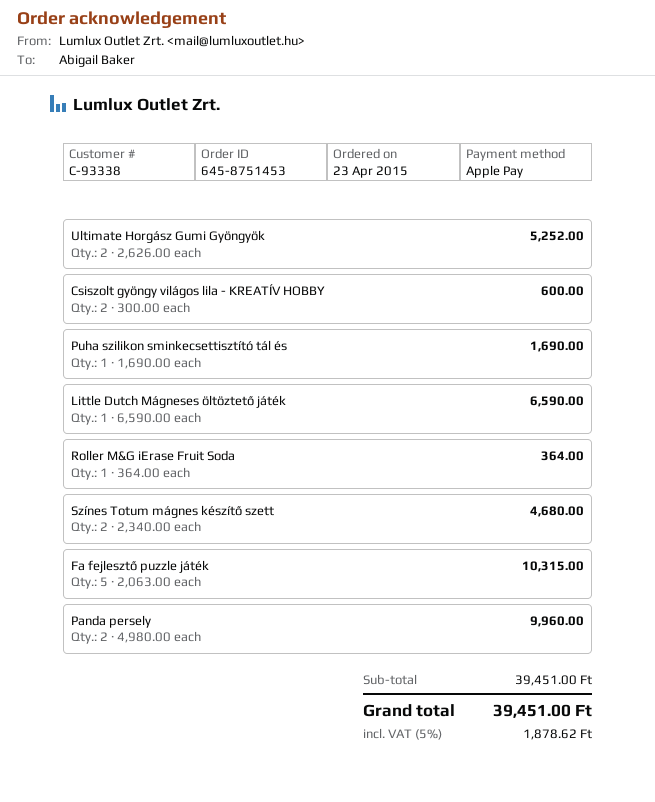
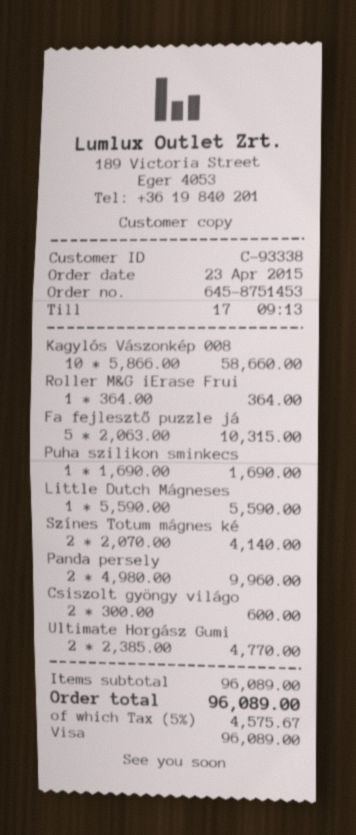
payment method: Apple Pay -> Visa
Ultimate Horgász Gumi Gyöngyök: 2 x 2626.00 = 5252.00 -> 2 x 2385.00 = 4770.00
Little Dutch Mágneses öltöztető játék: 1 x 6590.00 = 6590.00 -> 1 x 5590.00 = 5590.00
Színes Totum mágnes készítő szett: 2 x 2340.00 = 4680.00 -> 2 x 2070.00 = 4140.00
Kagylós Vászonkép 008: none -> 10 x 5866.00 = 58660.00
subtotal: 39451.00 -> 96089.00
tax: 5% = 1878.62 -> 5% = 4575.67
total: 39451.00 -> 96089.00

